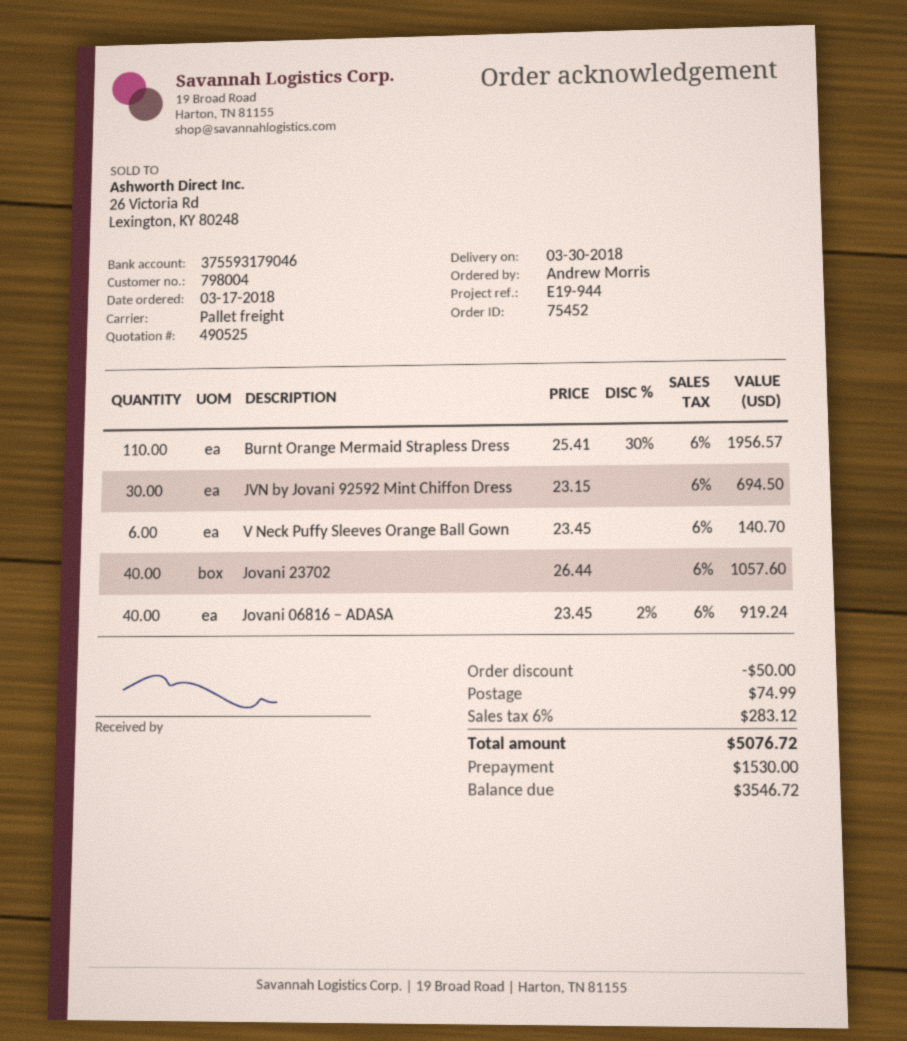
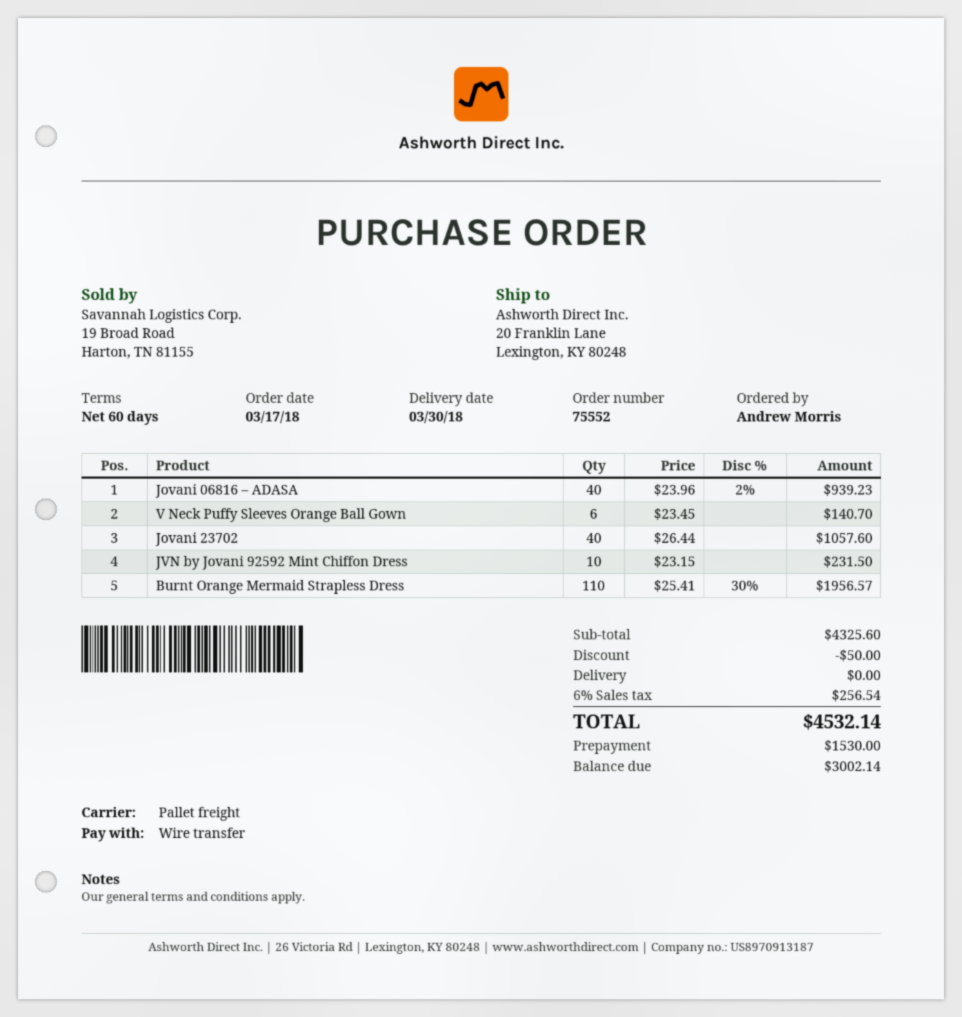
order number: 75452 -> 75552
JVN by Jovani 92592 Mint Chiffon Dress: 30 x 23.15 = 694.50 -> 10 x 23.15 = 231.50
Jovani 06816 – ADASA: 40 x 23.45 - 2% = 919.24 -> 40 x 23.96 - 2% = 939.23
shipping: 74.99 -> 0.00
tax: 6% = 283.12 -> 6% = 256.54
total: 5076.72 -> 4532.14
balance: 3546.72 -> 3002.14

